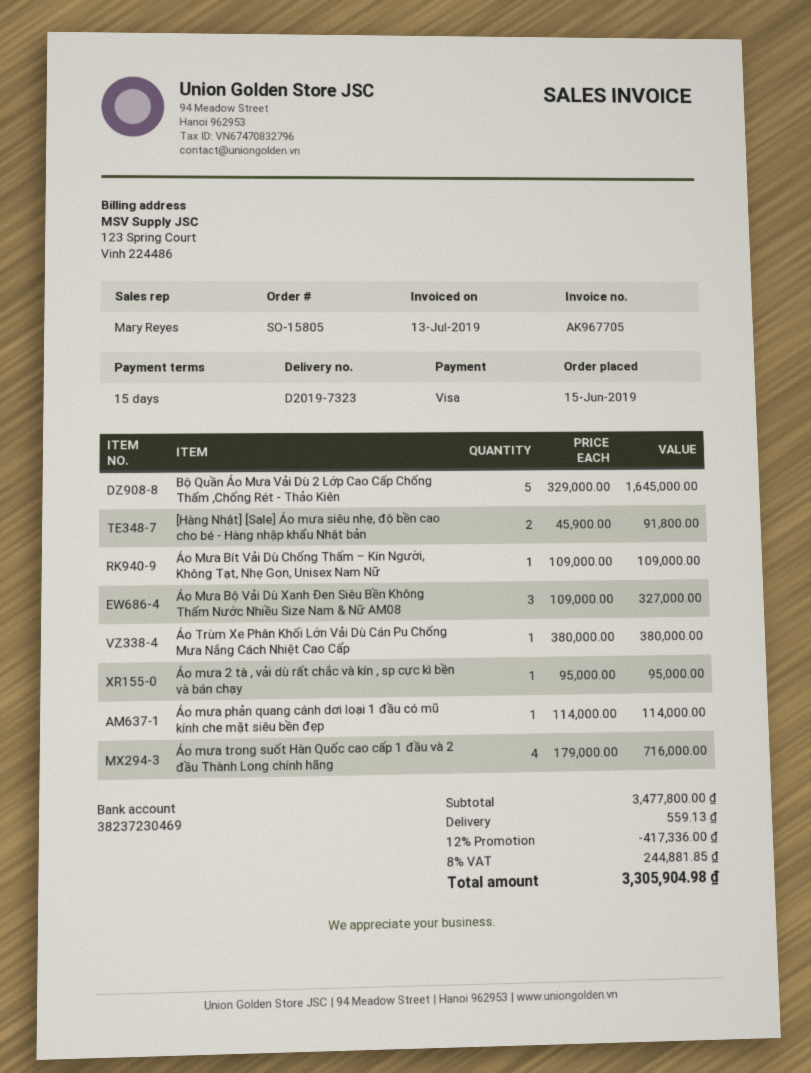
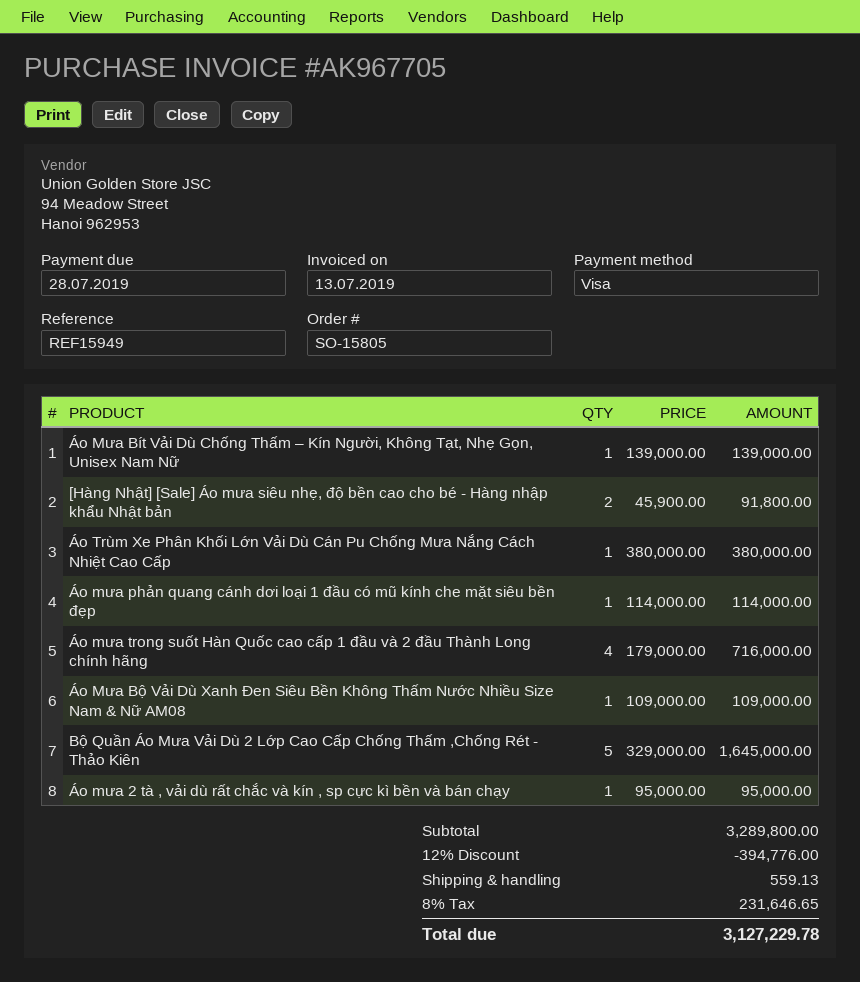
Áo Mưa Bít Vải Dù Chống Thấm – Kín Người, Không Tạt, Nhẹ Gọn, Unisex Nam Nữ: 1 x 109000.00 = 109000.00 -> 1 x 139000.00 = 139000.00
Áo Mưa Bộ Vải Dù Xanh Đen Siêu Bền Không Thấm Nước Nhiều Size Nam & Nữ AM08: 3 x 109000.00 = 327000.00 -> 1 x 109000.00 = 109000.00
subtotal: 3477800.00 -> 3289800.00
discount: 12% = 417336.00 -> 12% = 394776.00
tax: 8% = 244881.85 -> 8% = 231646.65
total: 3305904.98 -> 3127229.78

